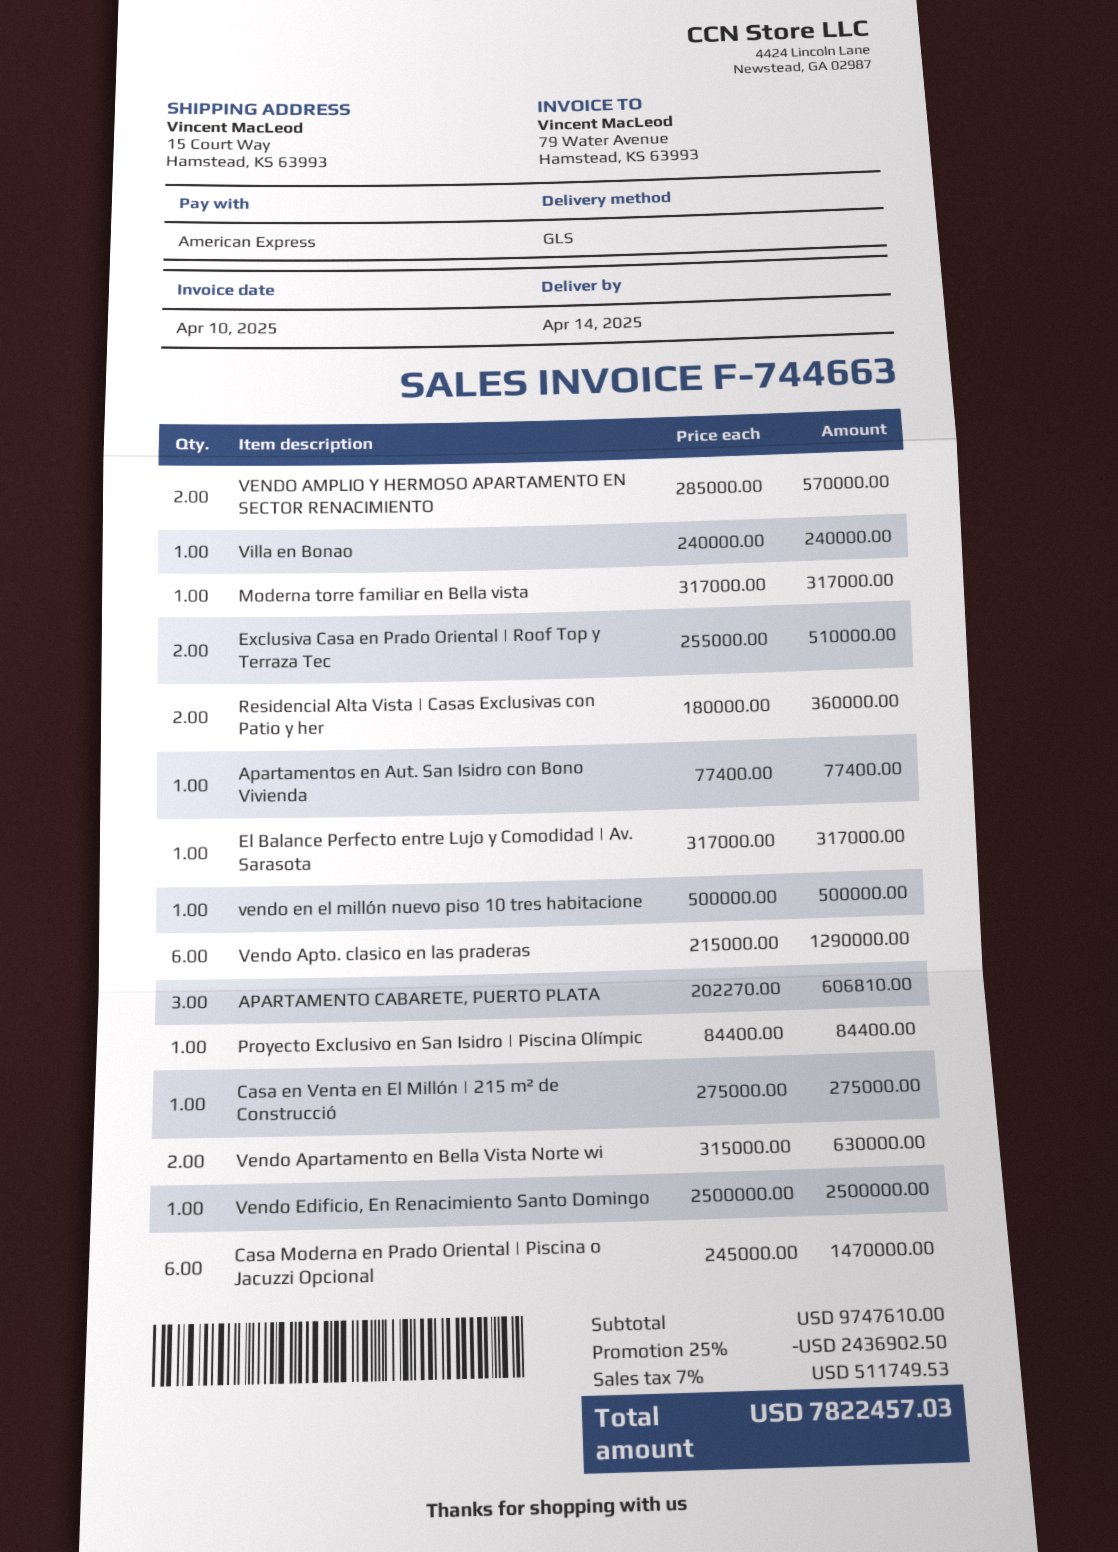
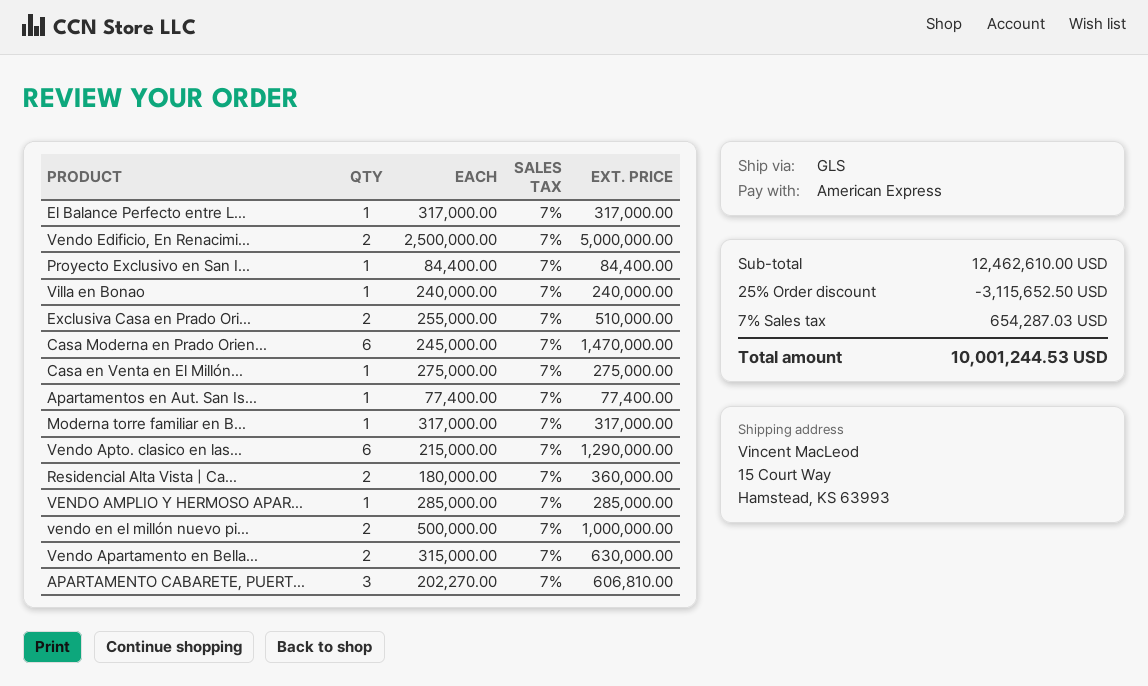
VENDO AMPLIO Y HERMOSO APARTAMENTO EN SECTOR RENACIMIENTO: 2 x 285000.00 = 570000.00 -> 1 x 285000.00 = 285000.00
vendo en el millón nuevo piso 10 tres habitacione: 1 x 500000.00 = 500000.00 -> 2 x 500000.00 = 1000000.00
Vendo Edificio, En Renacimiento Santo Domingo: 1 x 2500000.00 = 2500000.00 -> 2 x 2500000.00 = 5000000.00
subtotal: 9747610.00 -> 12462610.00
discount: 25% = 2436902.50 -> 25% = 3115652.50
tax: 7% = 511749.53 -> 7% = 654287.03
total: 7822457.03 -> 10001244.53

